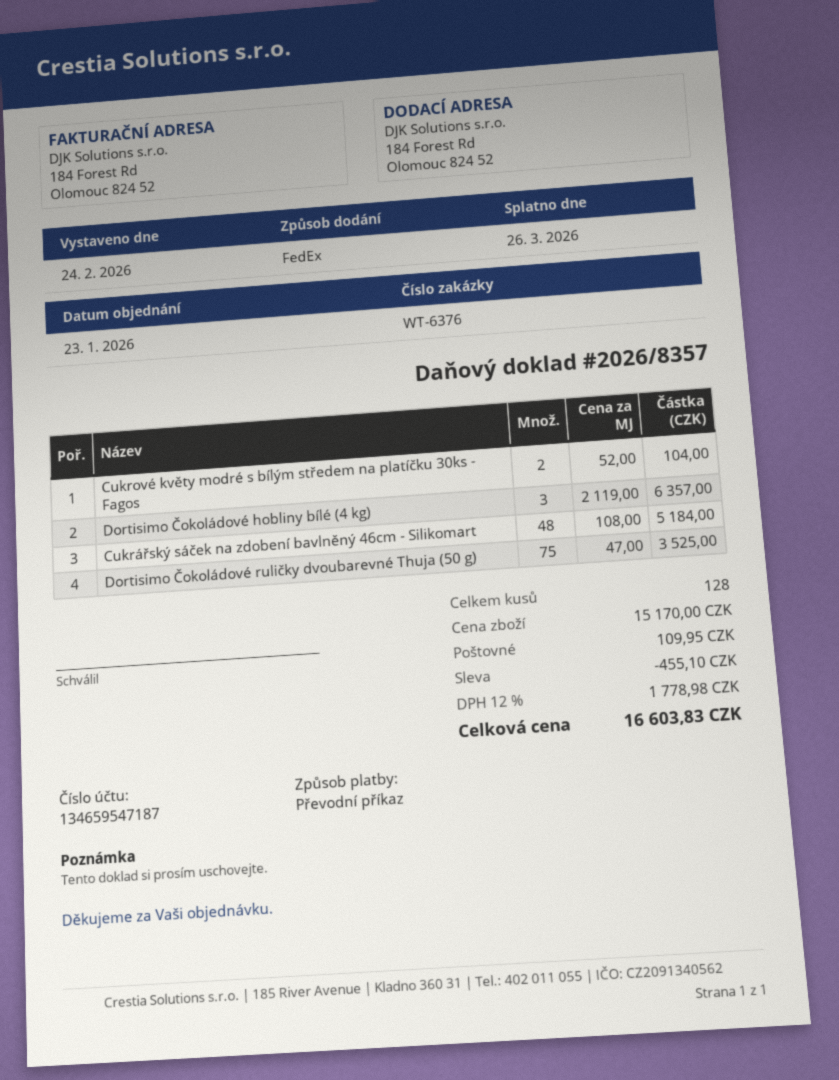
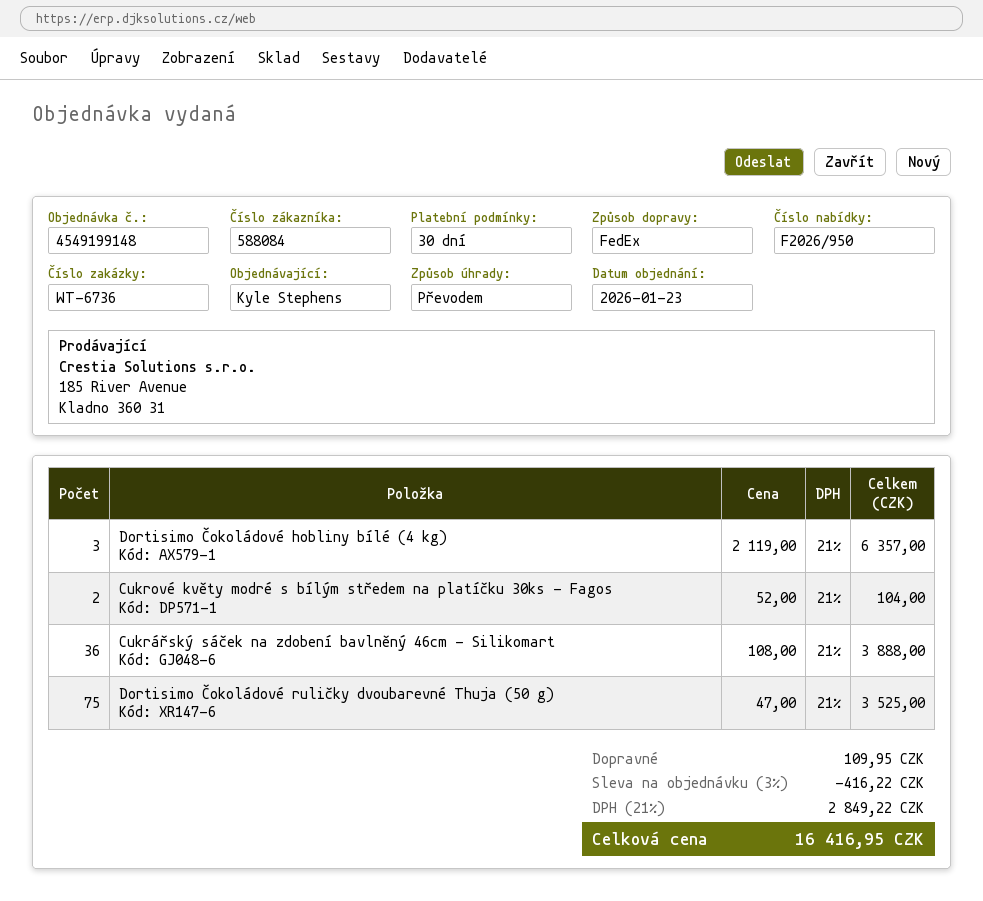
reference: WT-6376 -> WT-6736
Cukrářský sáček na zdobení bavlněný 46cm - Silikomart: 48 x 108.00 = 5184.00 -> 36 x 108.00 = 3888.00
discount: 455.10 -> 416.22
tax: 12% = 1778.98 -> 21% = 2849.22
total: 16603.83 -> 16416.95

